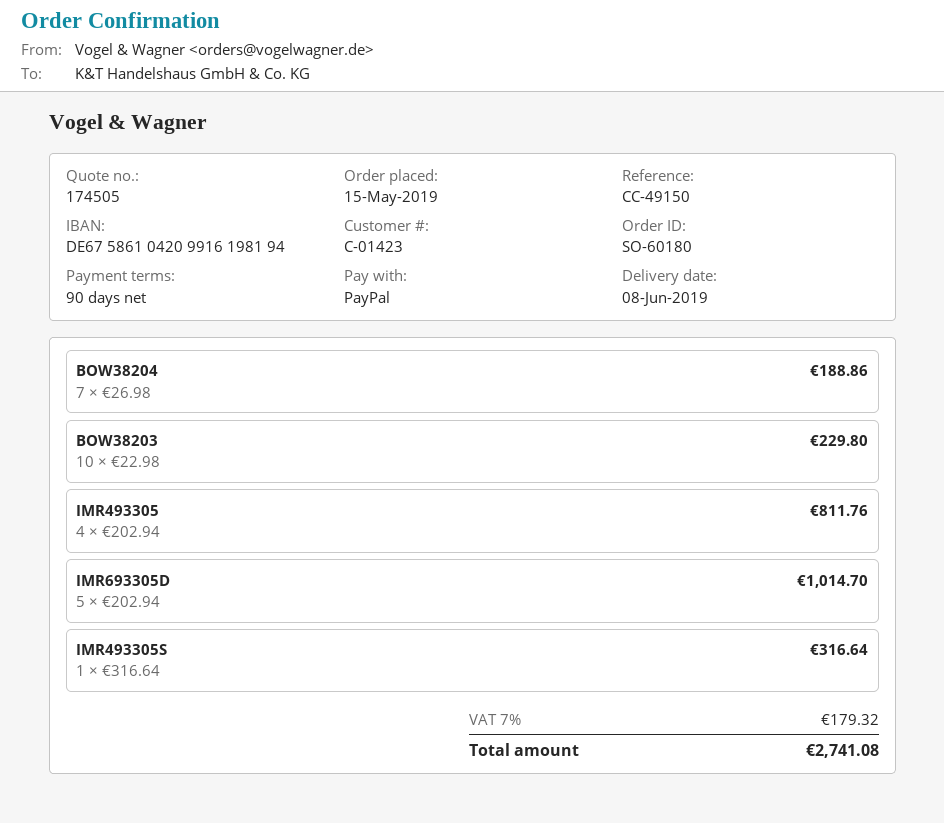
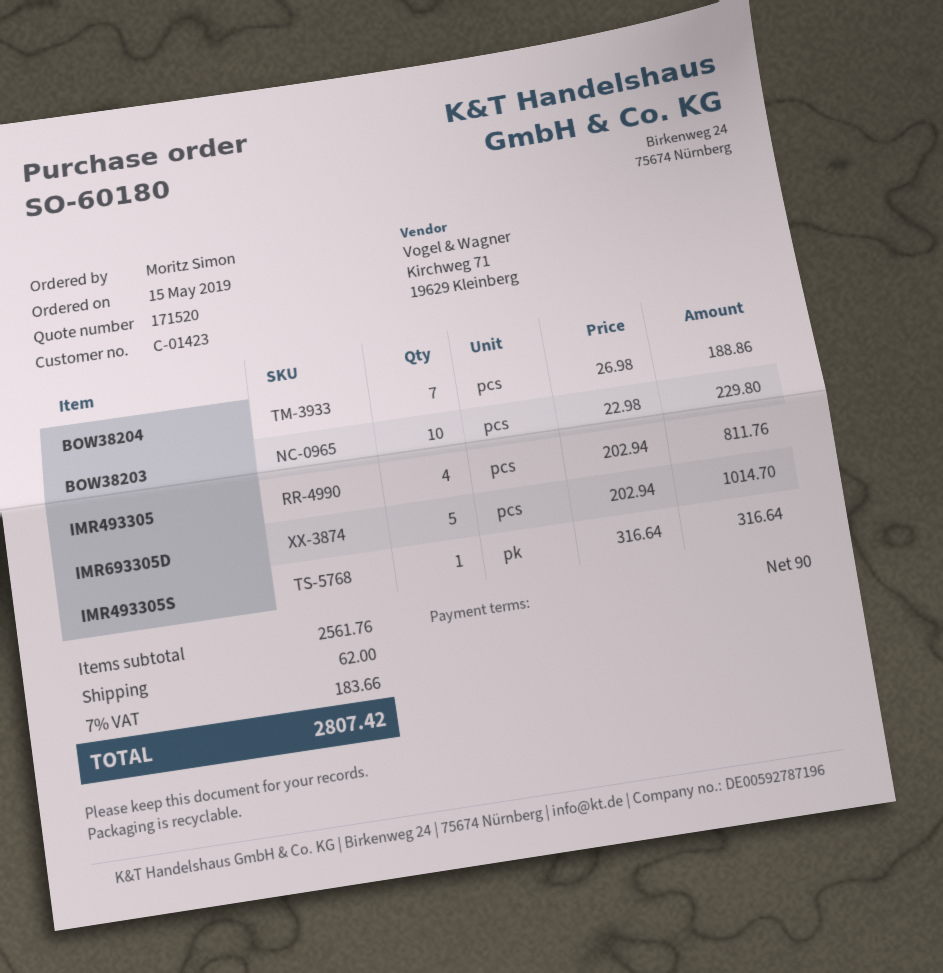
quote number: 174505 -> 171520
shipping: none -> 62.00
tax: 7% = 179.32 -> 7% = 183.66
total: 2741.08 -> 2807.42

